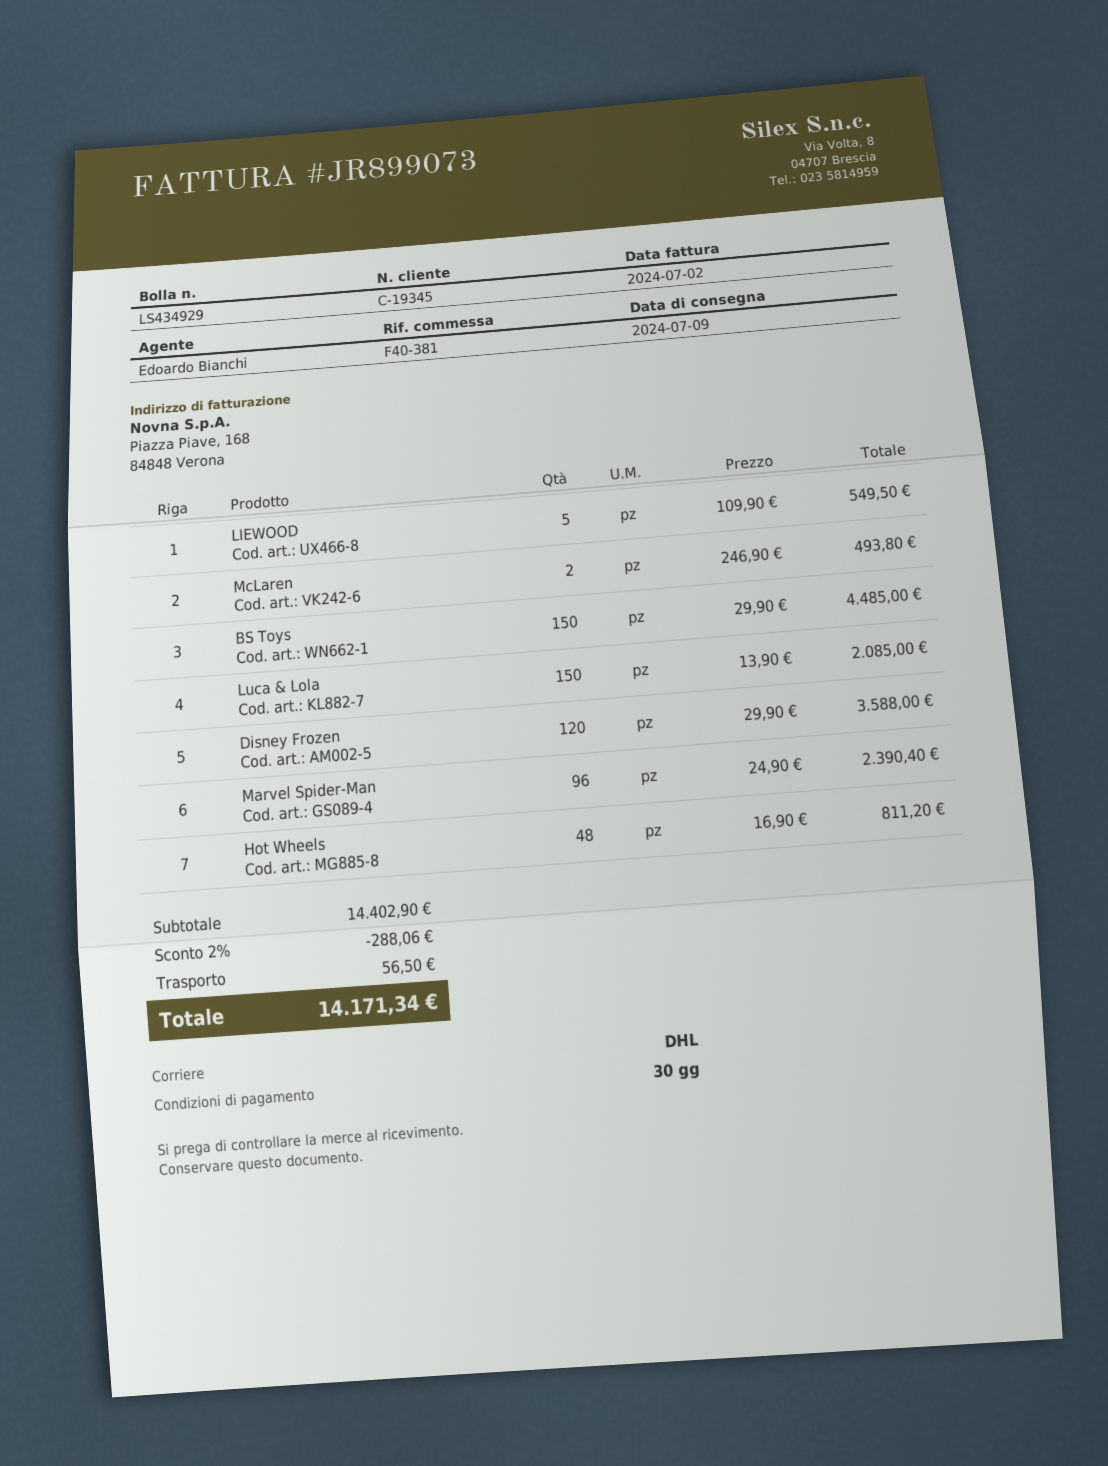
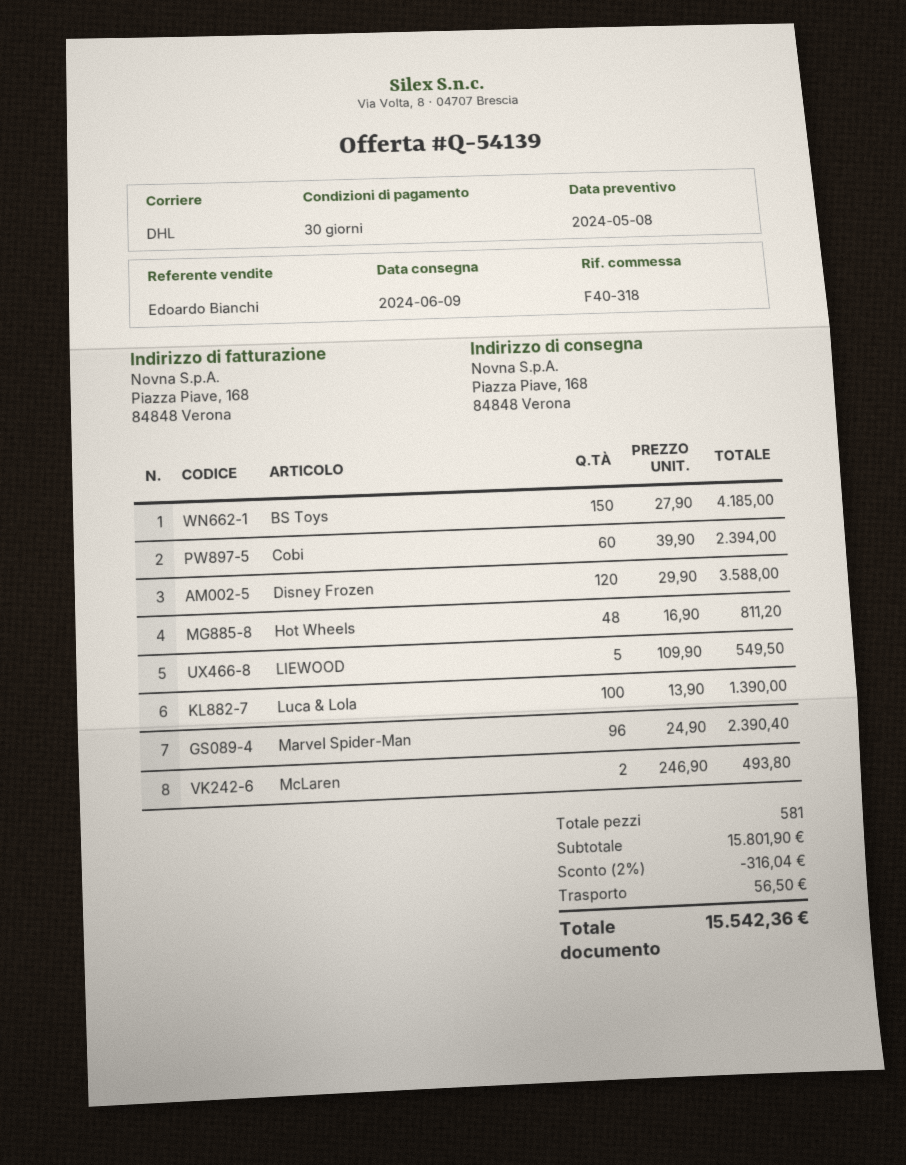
delivery date: 2024-07-09 -> 2024-06-09
reference: F40-381 -> F40-318
BS Toys: 150 x 29.90 = 4485.00 -> 150 x 27.90 = 4185.00
Luca & Lola: 150 x 13.90 = 2085.00 -> 100 x 13.90 = 1390.00
Cobi: none -> 60 x 39.90 = 2394.00
subtotal: 14402.90 -> 15801.90
discount: 2% = 288.06 -> 2% = 316.04
total: 14171.34 -> 15542.36

